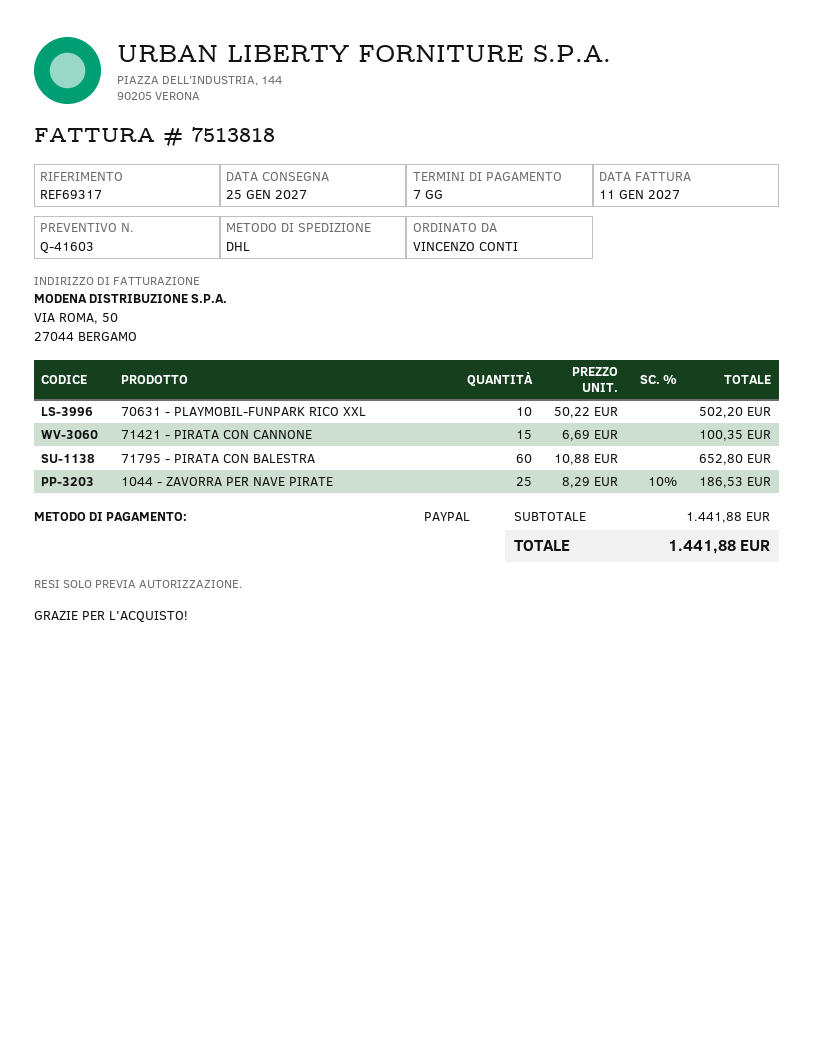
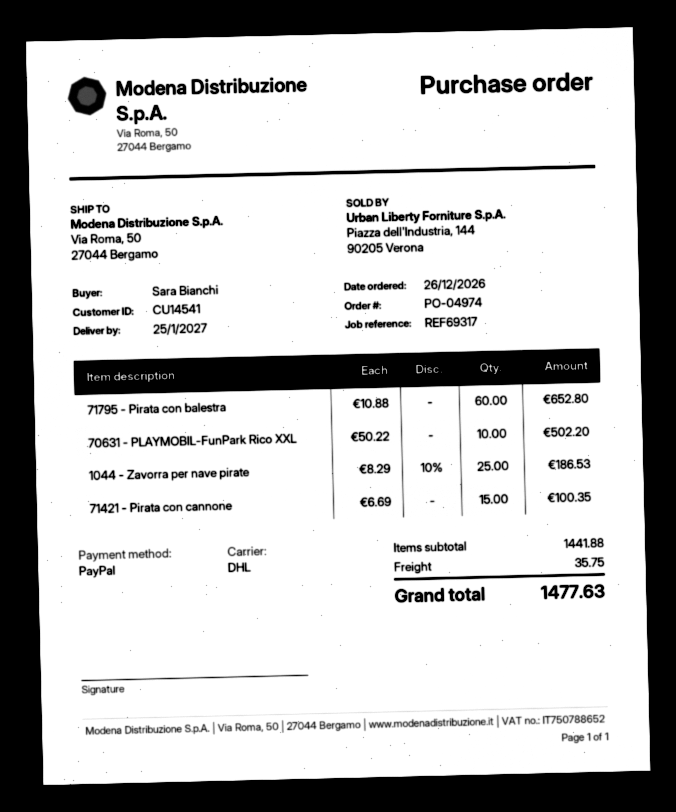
ordered by: VINCENZO CONTI -> Sara Bianchi
shipping: none -> 35.75
total: 1441.88 -> 1477.63

